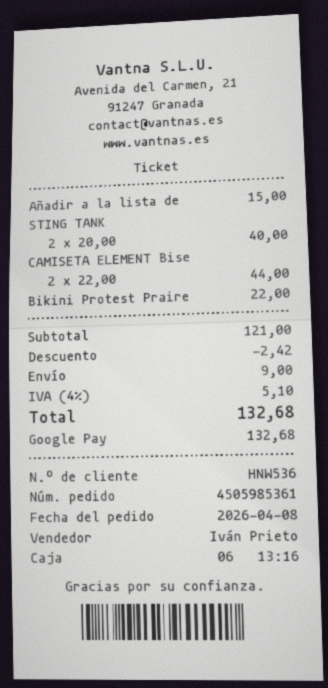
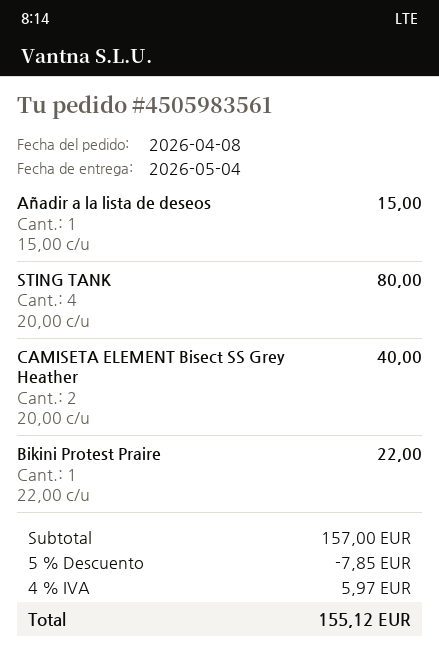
order number: 4505985361 -> 4505983561
STING TANK: 2 x 20.00 = 40.00 -> 4 x 20.00 = 80.00
CAMISETA ELEMENT Bise: 2 x 22.00 = 44.00 -> 2 x 20.00 = 40.00
subtotal: 121.00 -> 157.00
discount: 2.42 -> 7.85
shipping: 9.00 -> none
tax: 4% = 5.10 -> 4% = 5.97
total: 132.68 -> 155.12

